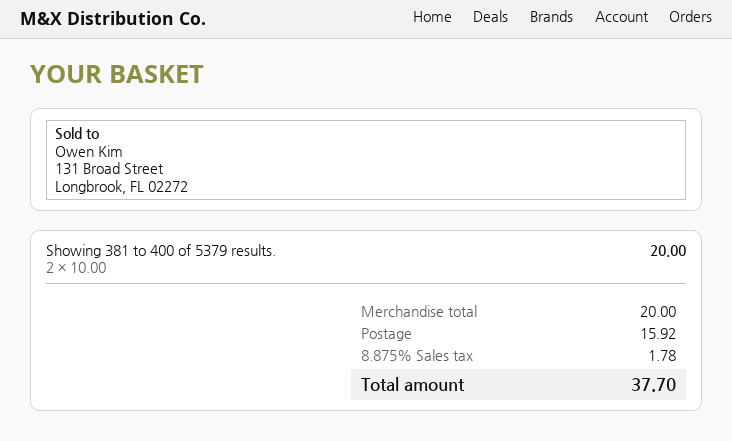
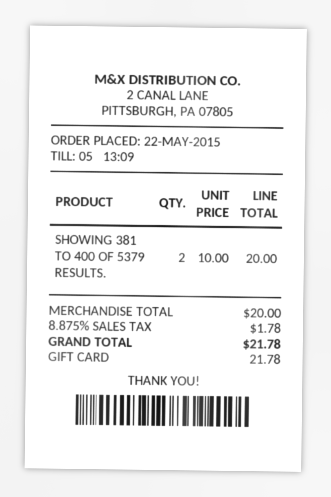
shipping: 15.92 -> none
total: 37.70 -> 21.78

